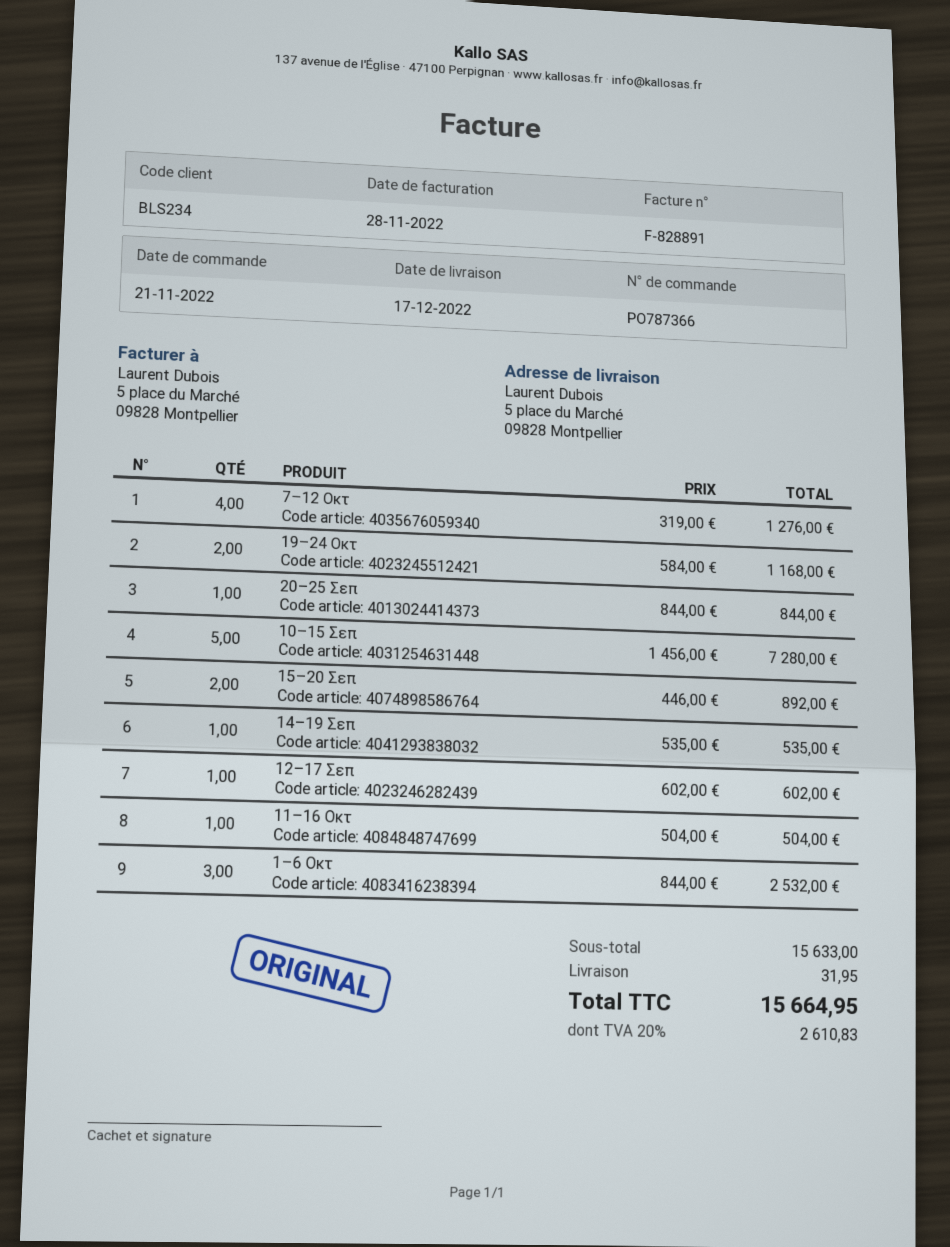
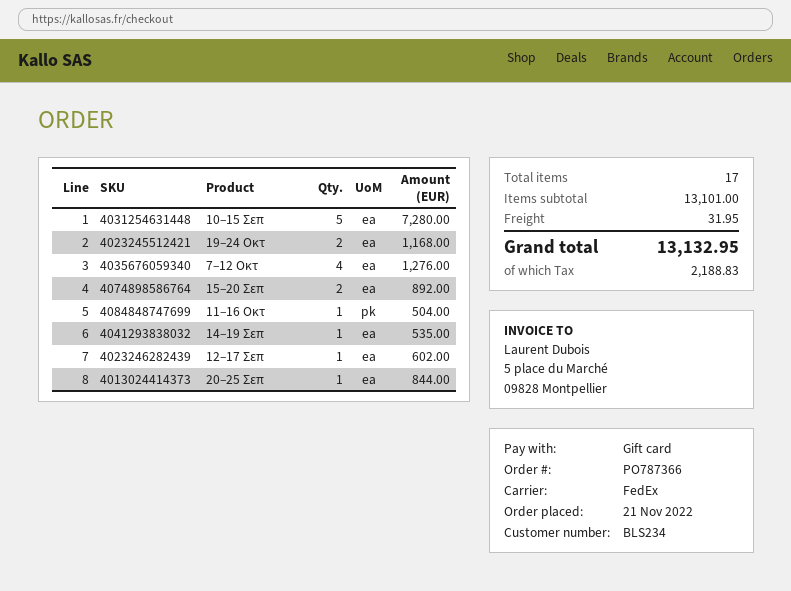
1–6 Οκτ: 3 for 2532.00 -> none
subtotal: 15633.00 -> 13101.00
tax: 2610.83 -> 2188.83
total: 15664.95 -> 13132.95

